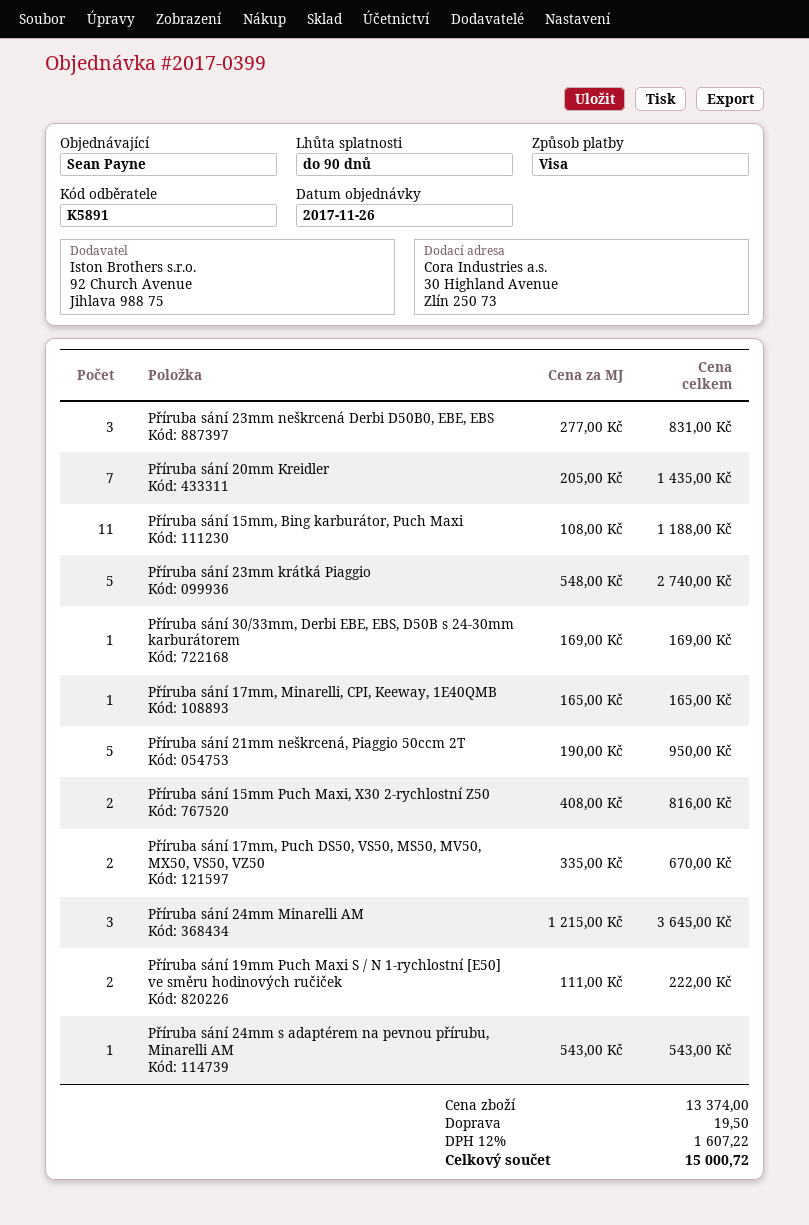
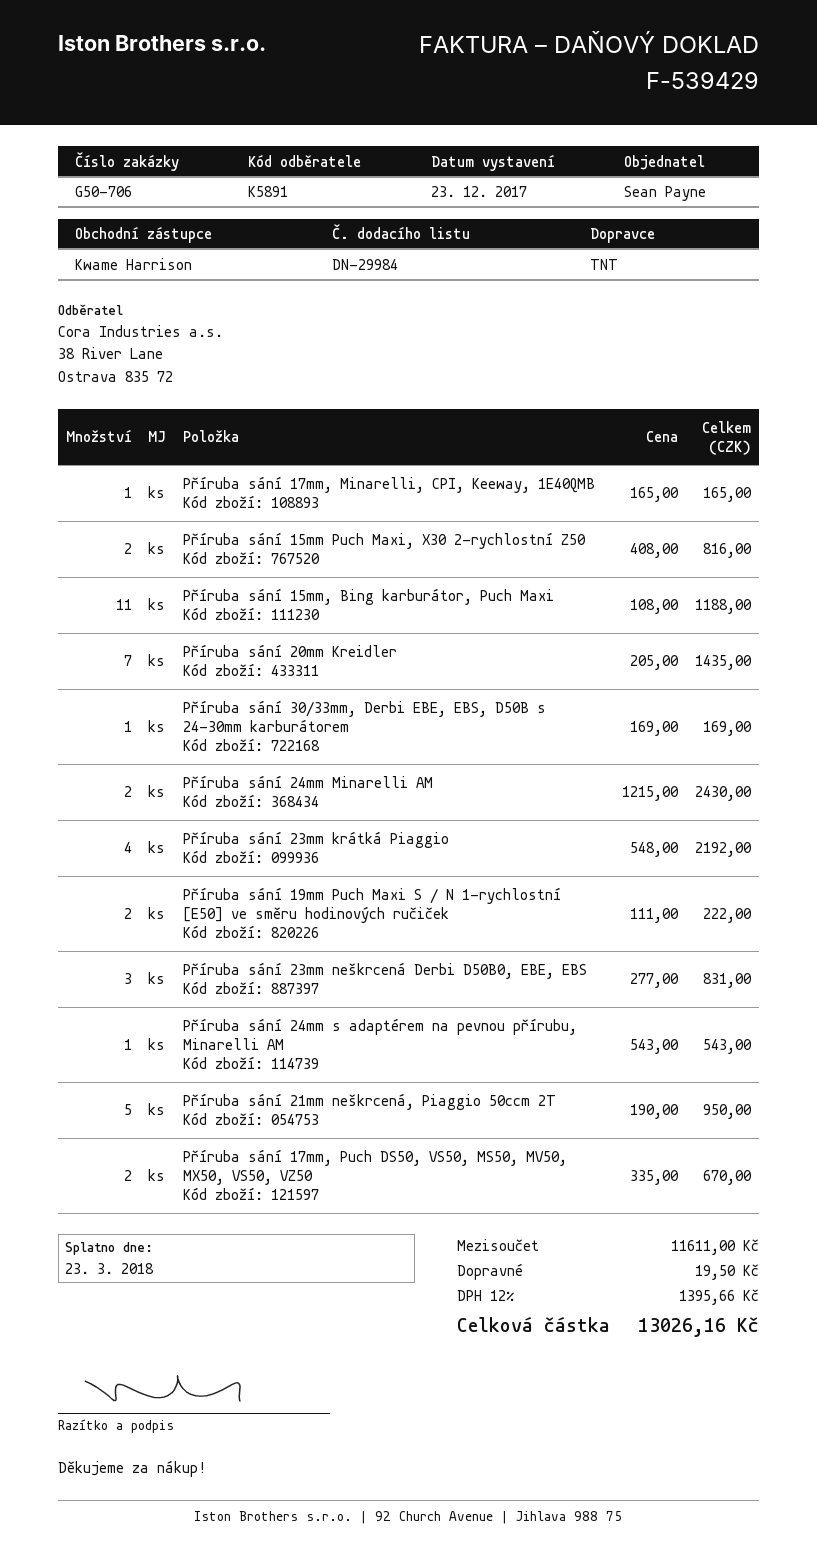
Příruba sání 23mm krátká Piaggio: 5 x 548.00 = 2740.00 -> 4 x 548.00 = 2192.00
Příruba sání 24mm Minarelli AM: 3 x 1215.00 = 3645.00 -> 2 x 1215.00 = 2430.00
subtotal: 13374.00 -> 11611.00
tax: 12% = 1607.22 -> 12% = 1395.66
total: 15000.72 -> 13026.16

